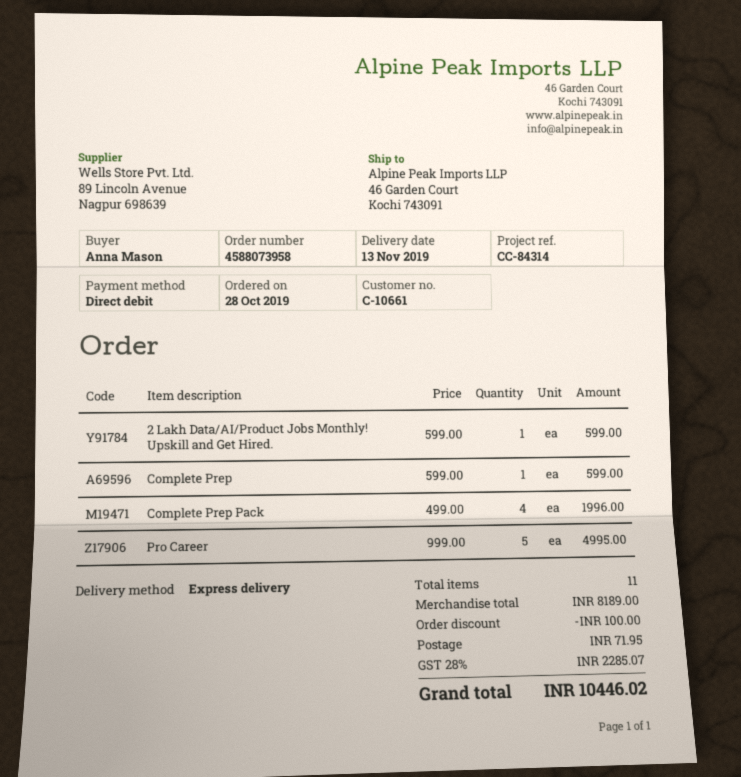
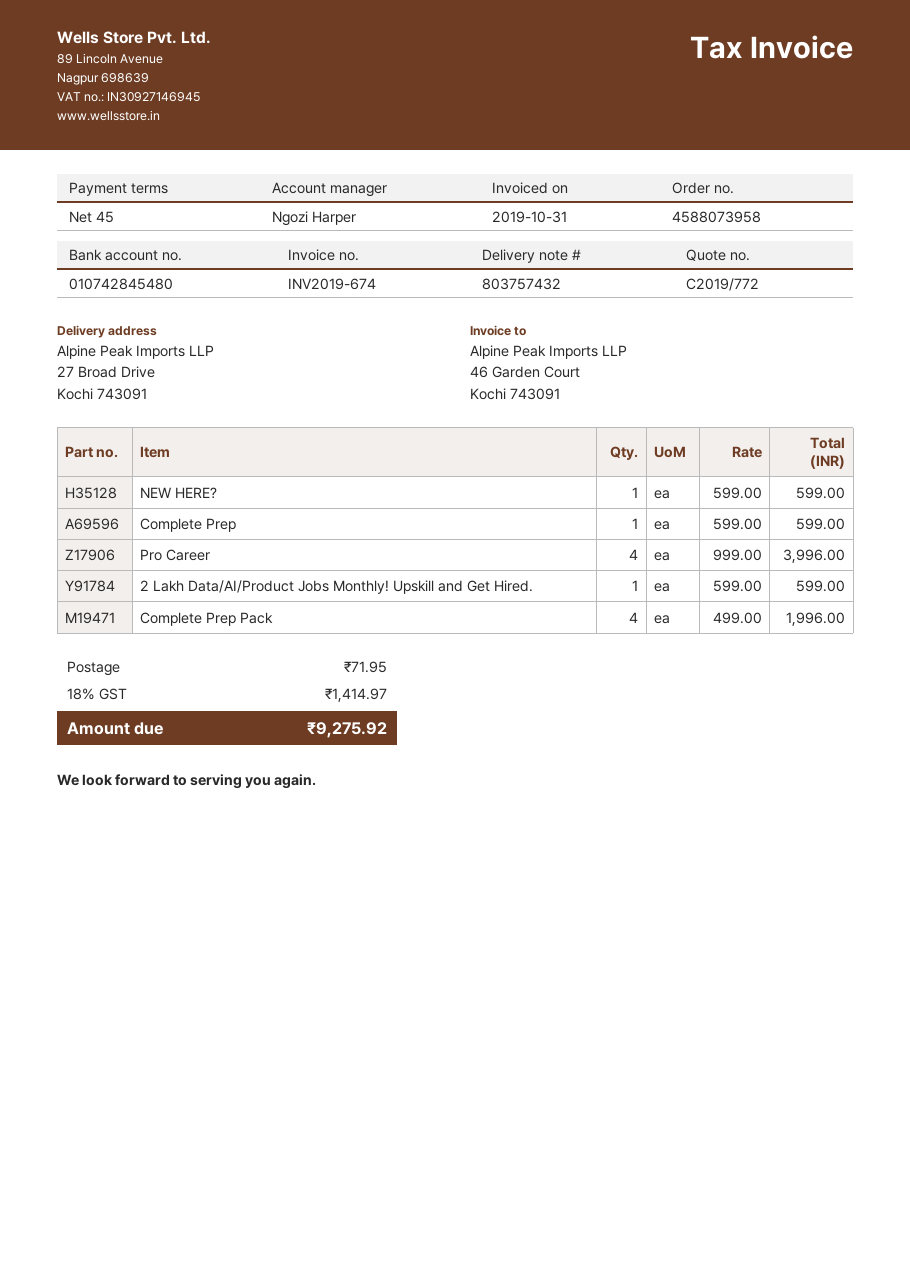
ship to: 46 Garden Court, Kochi 743091 -> 27 Broad Drive, Kochi 743091
Pro Career: 5 x 999.00 = 4995.00 -> 4 x 999.00 = 3996.00
NEW HERE?: none -> 1 x 599.00 = 599.00
discount: 100.00 -> none
tax: 28% = 2285.07 -> 18% = 1414.97
total: 10446.02 -> 9275.92

